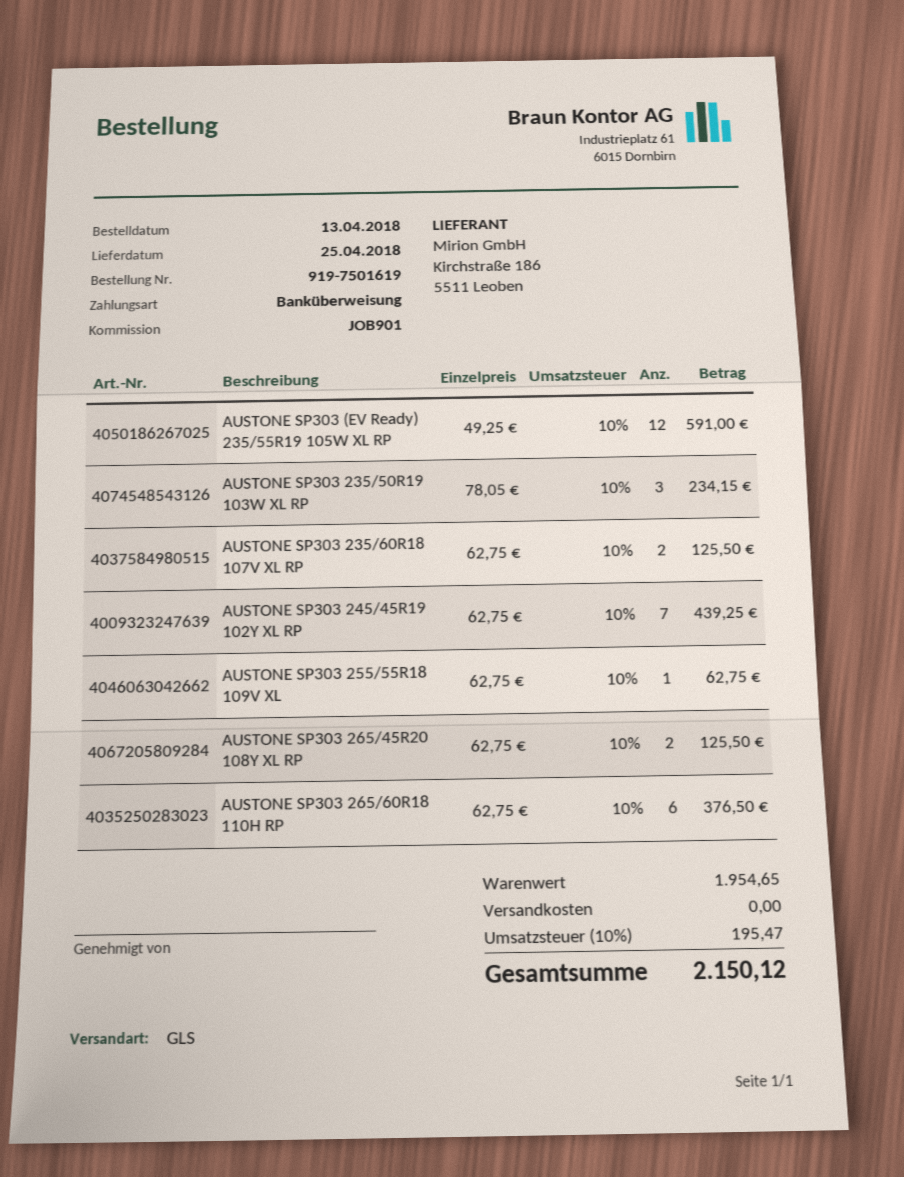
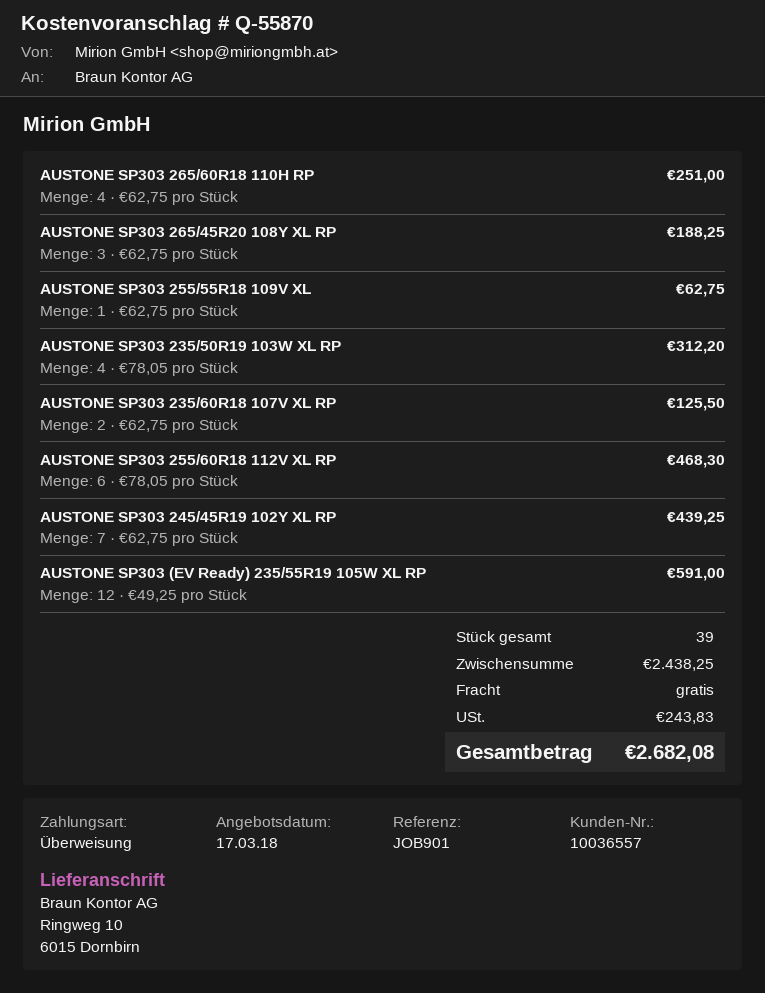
AUSTONE SP303 235/50R19 103W XL RP: 3 x 78.05 = 234.15 -> 4 x 78.05 = 312.20
AUSTONE SP303 265/45R20 108Y XL RP: 2 x 62.75 = 125.50 -> 3 x 62.75 = 188.25
AUSTONE SP303 265/60R18 110H RP: 6 x 62.75 = 376.50 -> 4 x 62.75 = 251.00
AUSTONE SP303 255/60R18 112V XL RP: none -> 6 x 78.05 = 468.30
subtotal: 1954.65 -> 2438.25
tax: 195.47 -> 243.83
total: 2150.12 -> 2682.08

